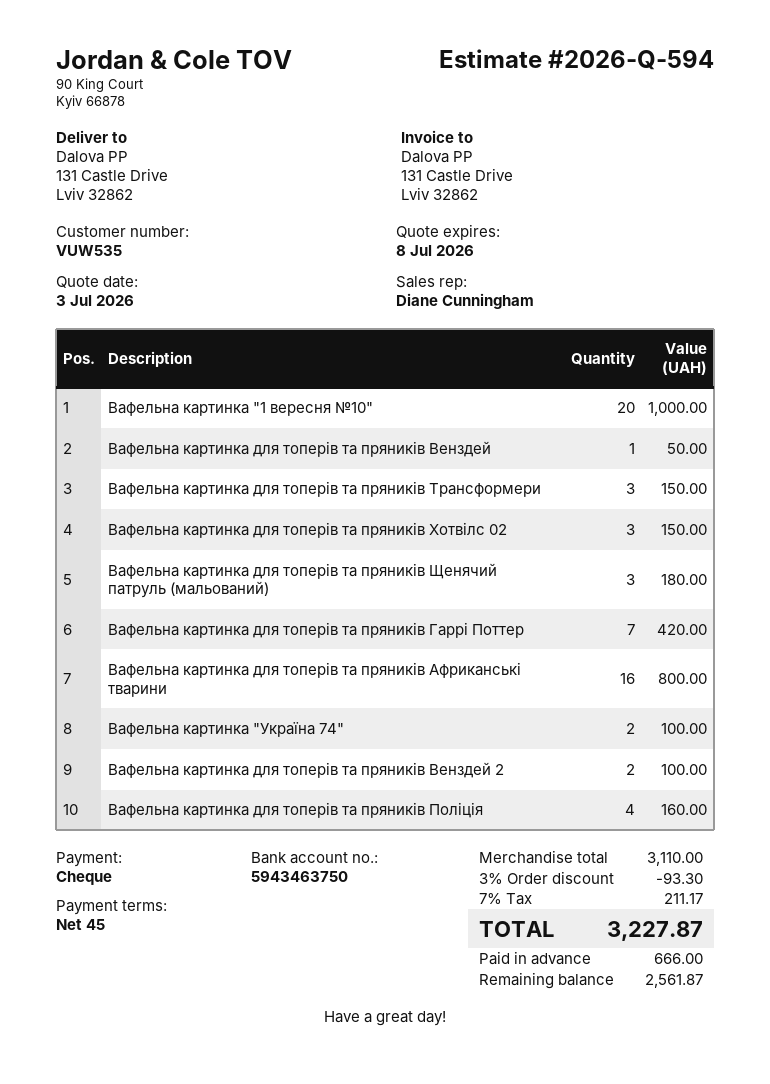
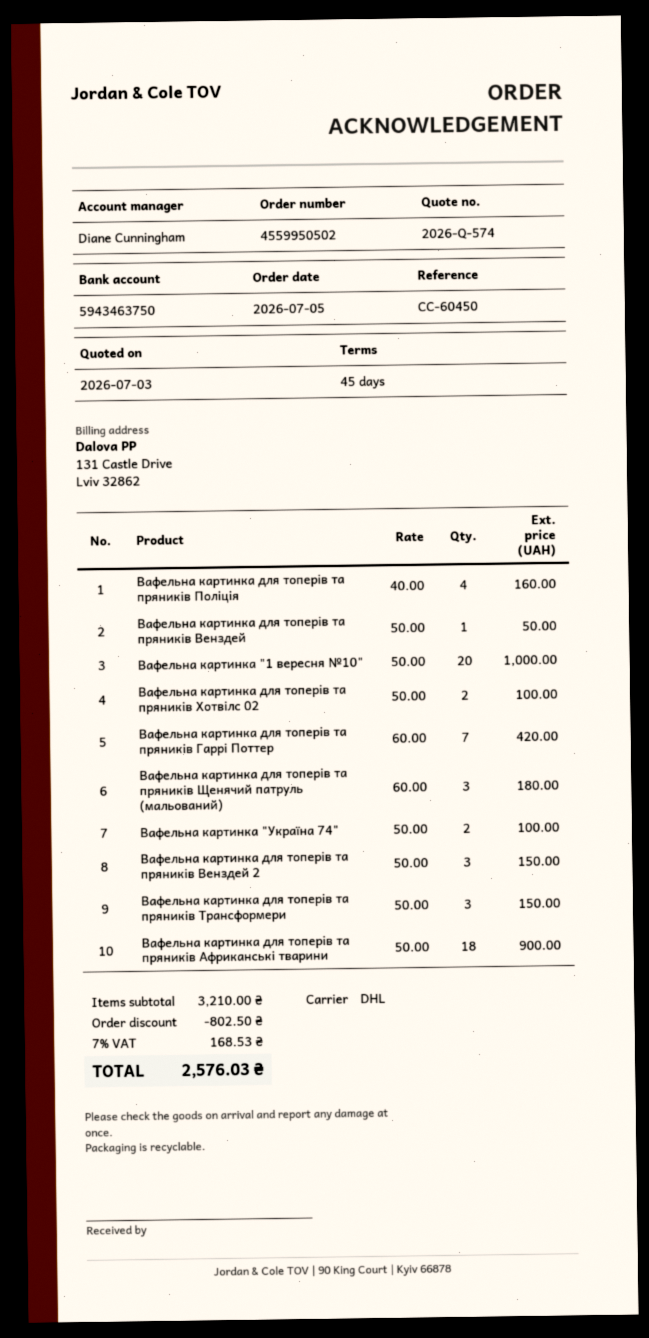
quote number: 2026-Q-594 -> 2026-Q-574
Вафельна картинка для топерів та пряників Хотвілс 02: 3 for 150.00 -> 2 for 100.00
Вафельна картинка для топерів та пряників Африканські тварини: 16 for 800.00 -> 18 for 900.00
Вафельна картинка для топерів та пряників Венздей 2: 2 for 100.00 -> 3 for 150.00
subtotal: 3110.00 -> 3210.00
discount: 93.30 -> 802.50
tax: 7% = 211.17 -> 7% = 168.53
total: 3227.87 -> 2576.03

